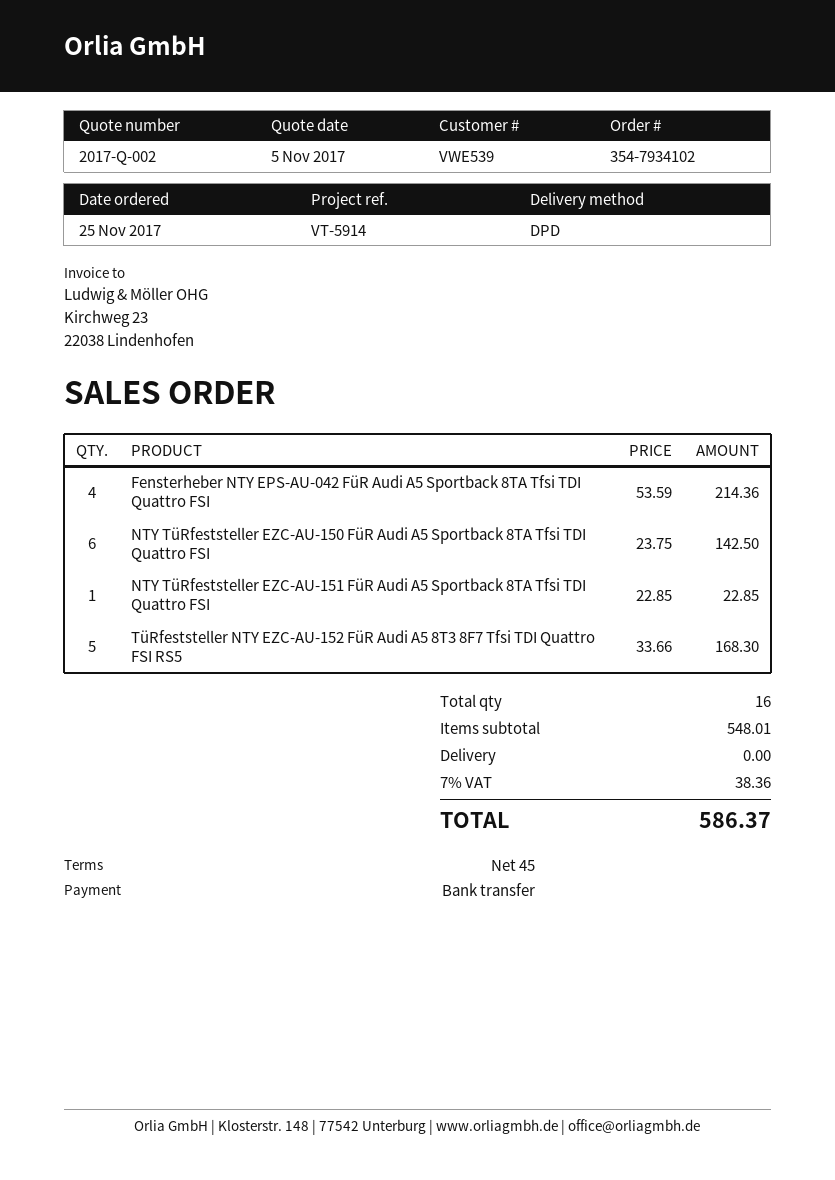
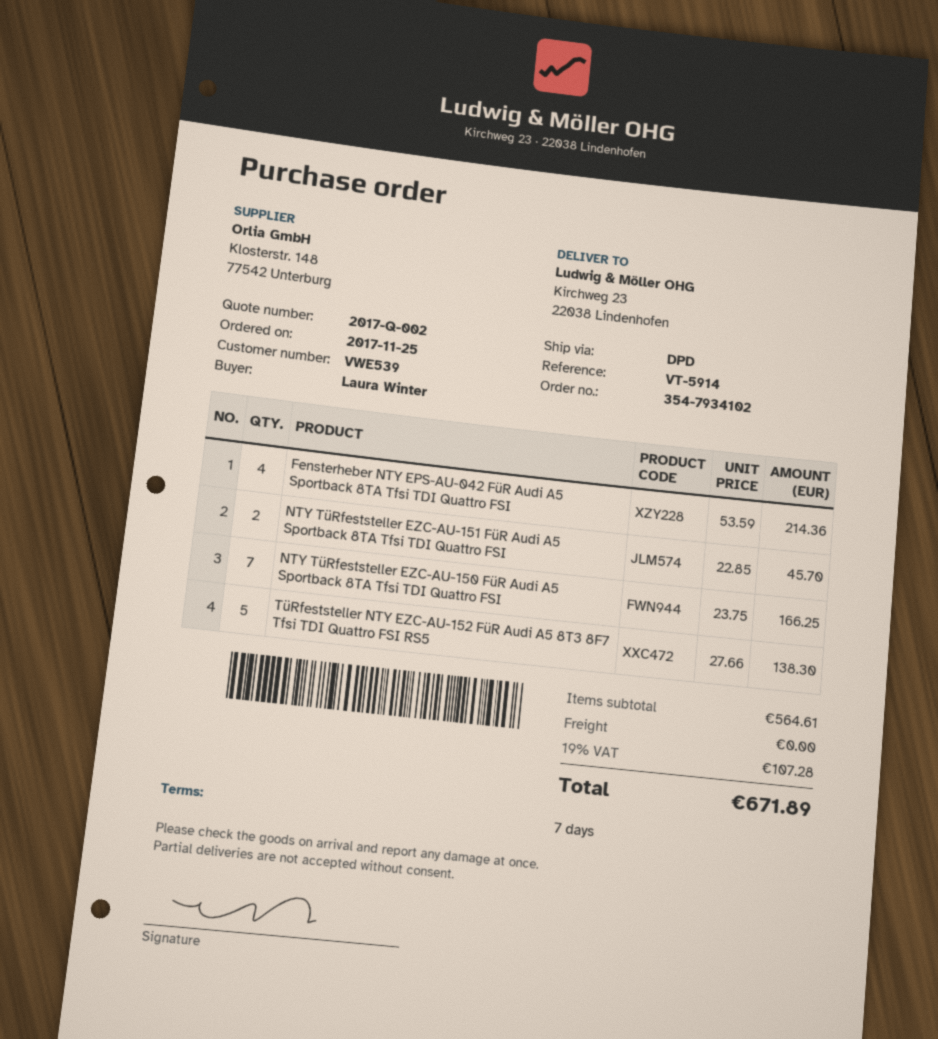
payment terms: 45 days -> 7 days
NTY TüRfeststeller EZC-AU-150 FüR Audi A5 Sportback 8TA Tfsi TDI Quattro FSI: 6 x 23.75 = 142.50 -> 7 x 23.75 = 166.25
NTY TüRfeststeller EZC-AU-151 FüR Audi A5 Sportback 8TA Tfsi TDI Quattro FSI: 1 x 22.85 = 22.85 -> 2 x 22.85 = 45.70
TüRfeststeller NTY EZC-AU-152 FüR Audi A5 8T3 8F7 Tfsi TDI Quattro FSI RS5: 5 x 33.66 = 168.30 -> 5 x 27.66 = 138.30
subtotal: 548.01 -> 564.61
tax: 7% = 38.36 -> 19% = 107.28
total: 586.37 -> 671.89

